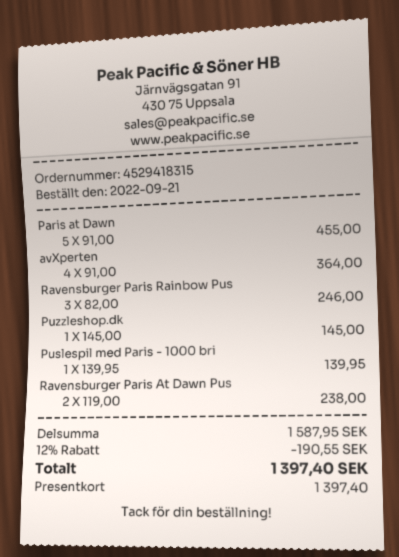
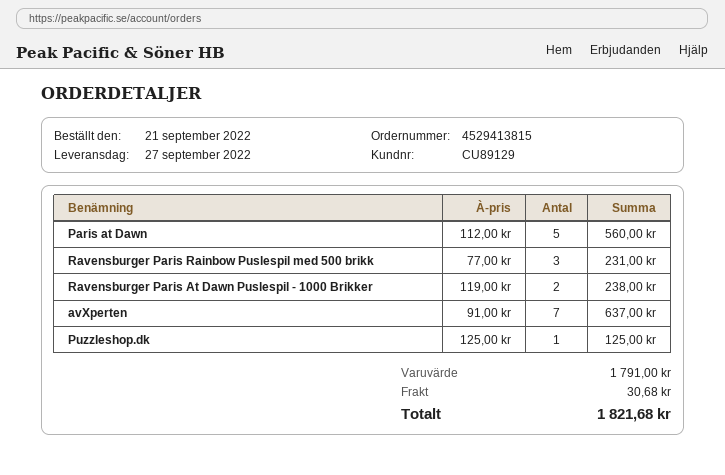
order number: 4529418315 -> 4529413815
Paris at Dawn: 5 x 91.00 = 455.00 -> 5 x 112.00 = 560.00
avXperten: 4 x 91.00 = 364.00 -> 7 x 91.00 = 637.00
Ravensburger Paris Rainbow Pus: 3 x 82.00 = 246.00 -> 3 x 77.00 = 231.00
Puzzleshop.dk: 1 x 145.00 = 145.00 -> 1 x 125.00 = 125.00
Puslespil med Paris - 1000 bri: 1 x 139.95 = 139.95 -> none
subtotal: 1587.95 -> 1791.00
discount: 12% = 190.55 -> none
shipping: none -> 30.68
total: 1397.40 -> 1821.68

